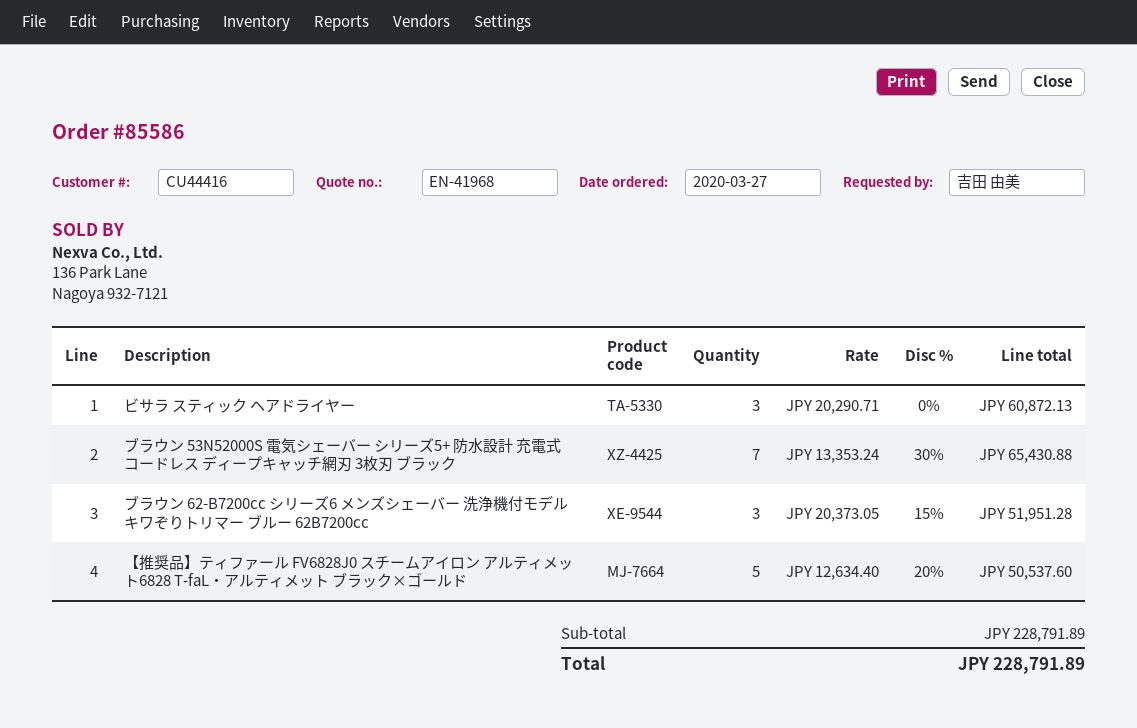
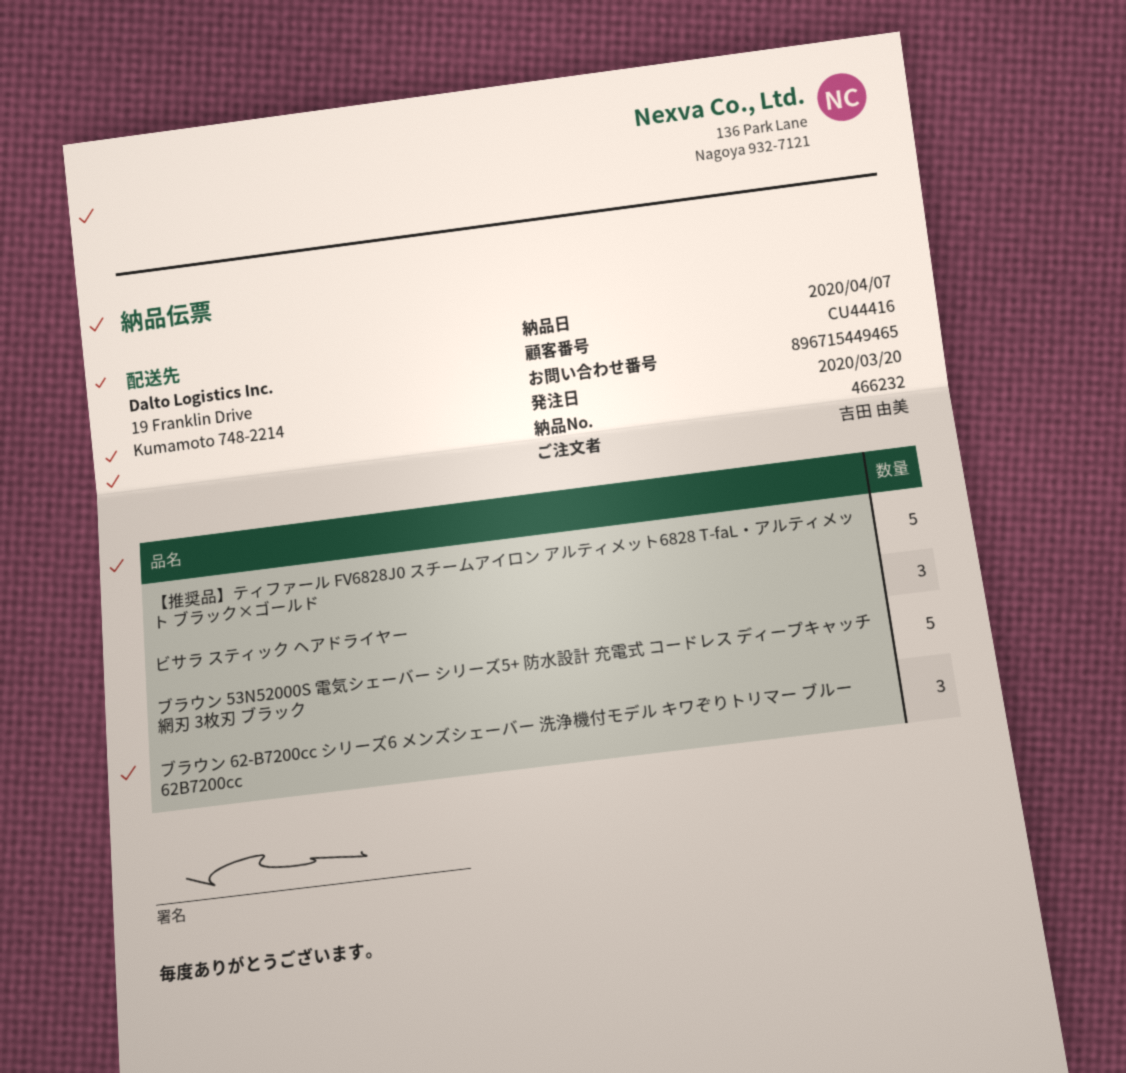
order date: 2020-03-27 -> 2020-03-20
ブラウン 53N52000S 電気シェーバー シリーズ5+ 防水設計 充電式 コードレス ディープキャッチ網刃 3枚刃 ブラック: 7 -> 5

